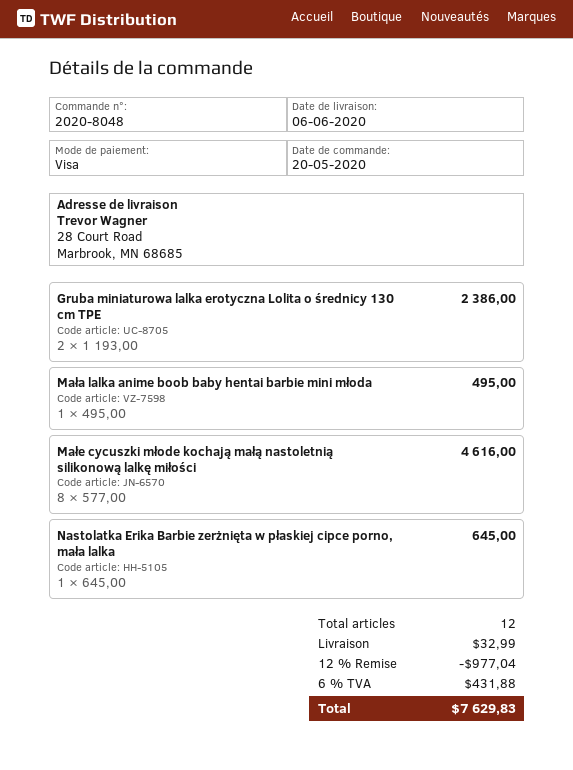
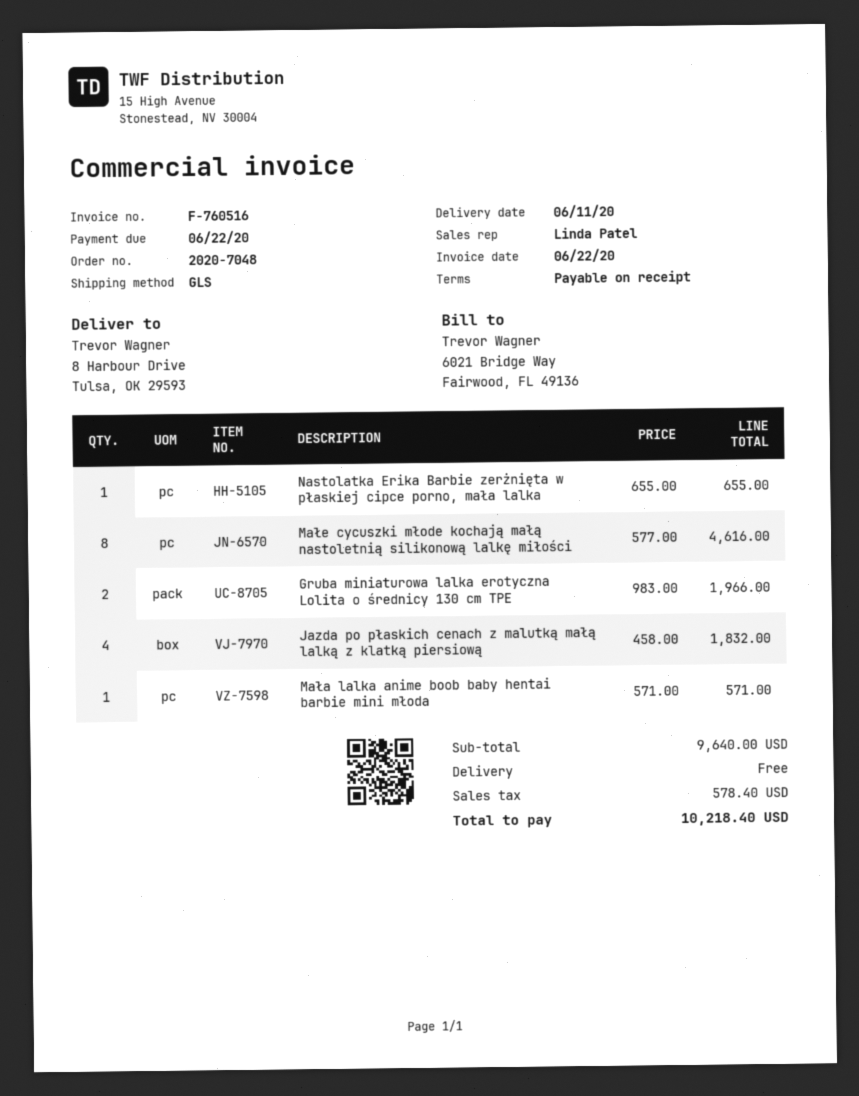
order number: 2020-8048 -> 2020-7048
delivery date: 2020-06-06 -> 2020-06-11
ship to: 28 Court Road, Marbrook, MN 68685 -> 8 Harbour Drive, Tulsa, OK 29593
Gruba miniaturowa lalka erotyczna Lolita o średnicy 130 cm TPE: 2 x 1193.00 = 2386.00 -> 2 x 983.00 = 1966.00
Mała lalka anime boob baby hentai barbie mini młoda: 1 x 495.00 = 495.00 -> 1 x 571.00 = 571.00
Nastolatka Erika Barbie zerżnięta w płaskiej cipce porno, mała lalka: 1 x 645.00 = 645.00 -> 1 x 655.00 = 655.00
Jazda po płaskich cenach z malutką małą lalką z klatką piersiową: none -> 4 x 458.00 = 1832.00
discount: 12% = 977.04 -> none
shipping: 32.99 -> 0.00
tax: 431.88 -> 578.40
total: 7629.83 -> 10218.40

